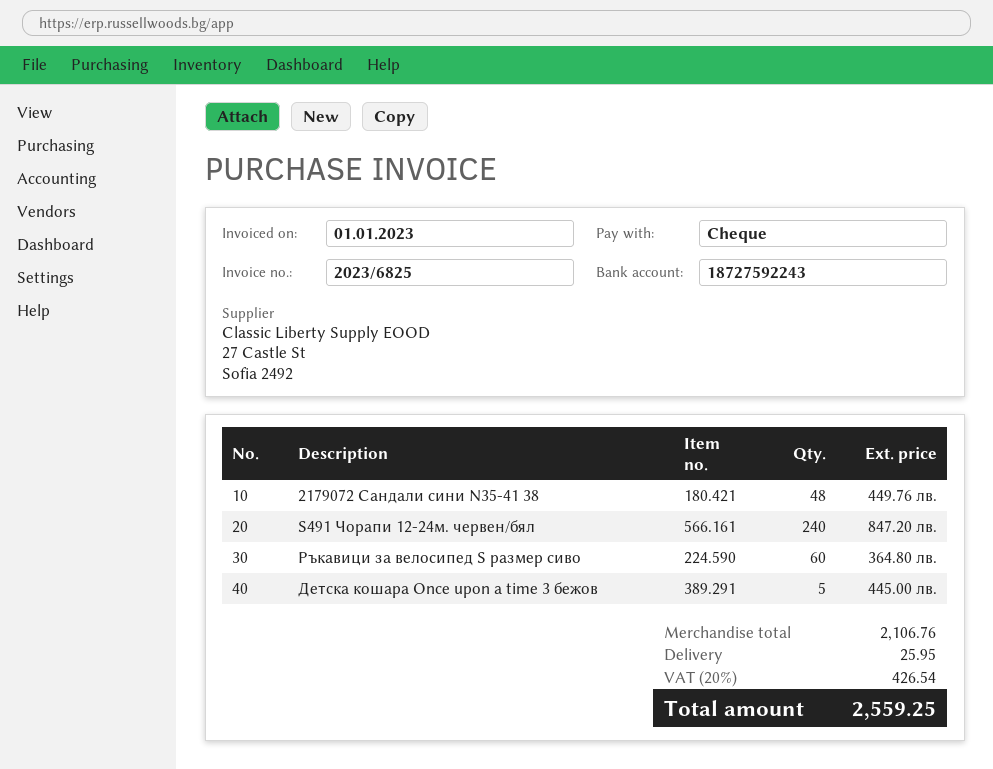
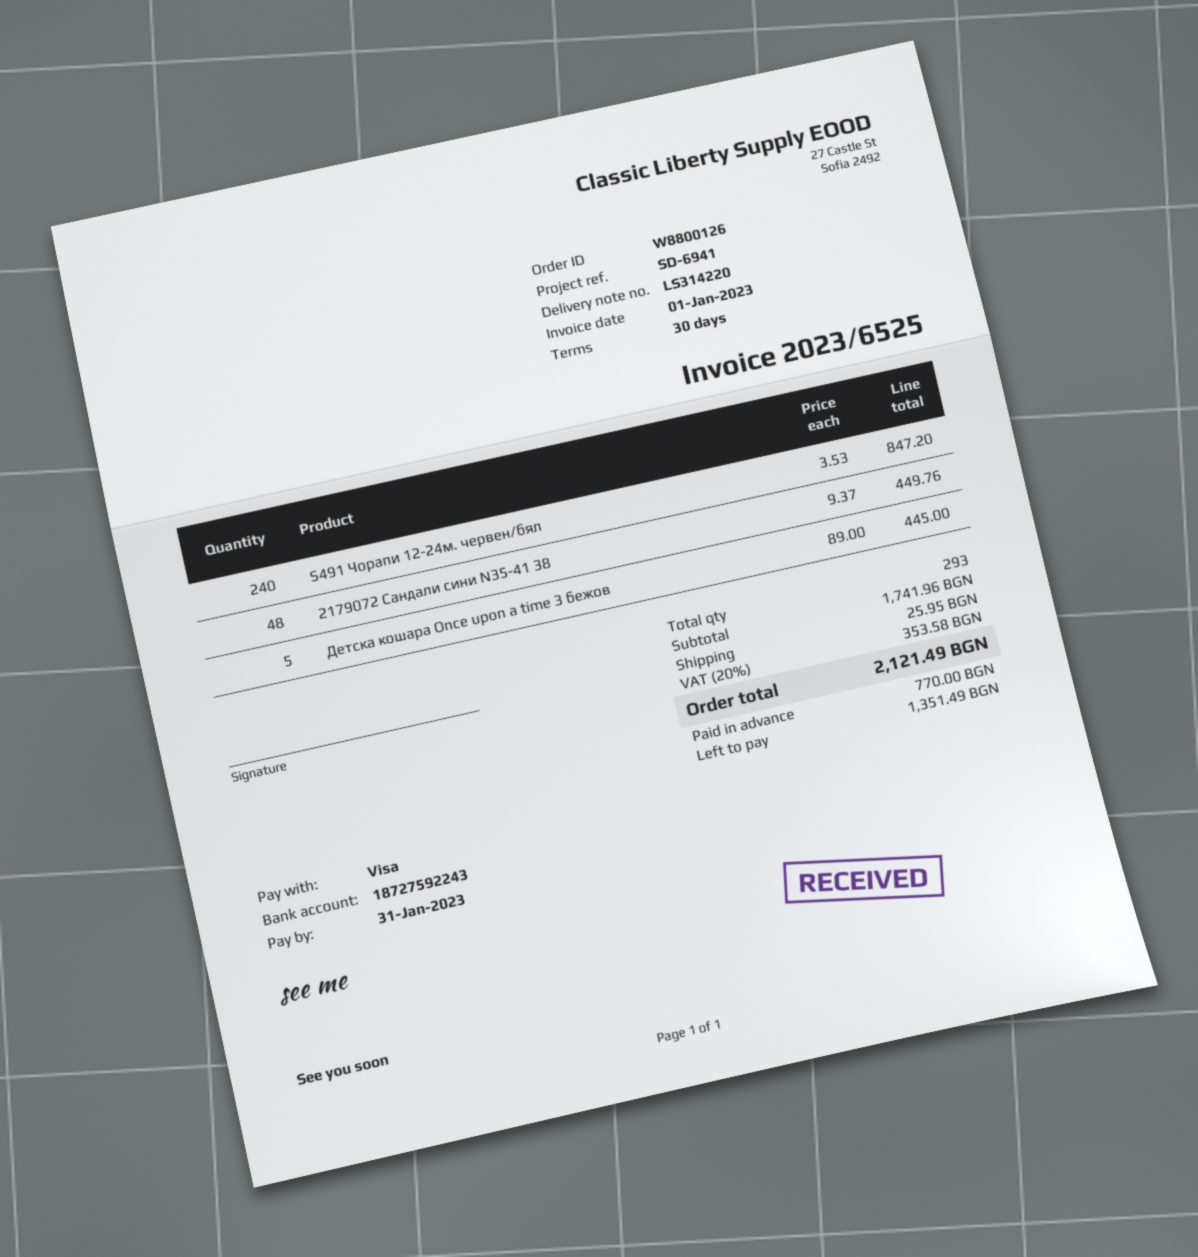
invoice number: 2023/6825 -> 2023/6525
payment method: cheque -> Visa
Ръкавици за велосипед S размер сиво: 60 for 364.80 -> none
subtotal: 2106.76 -> 1741.96
tax: 20% = 426.54 -> 20% = 353.58
total: 2559.25 -> 2121.49

